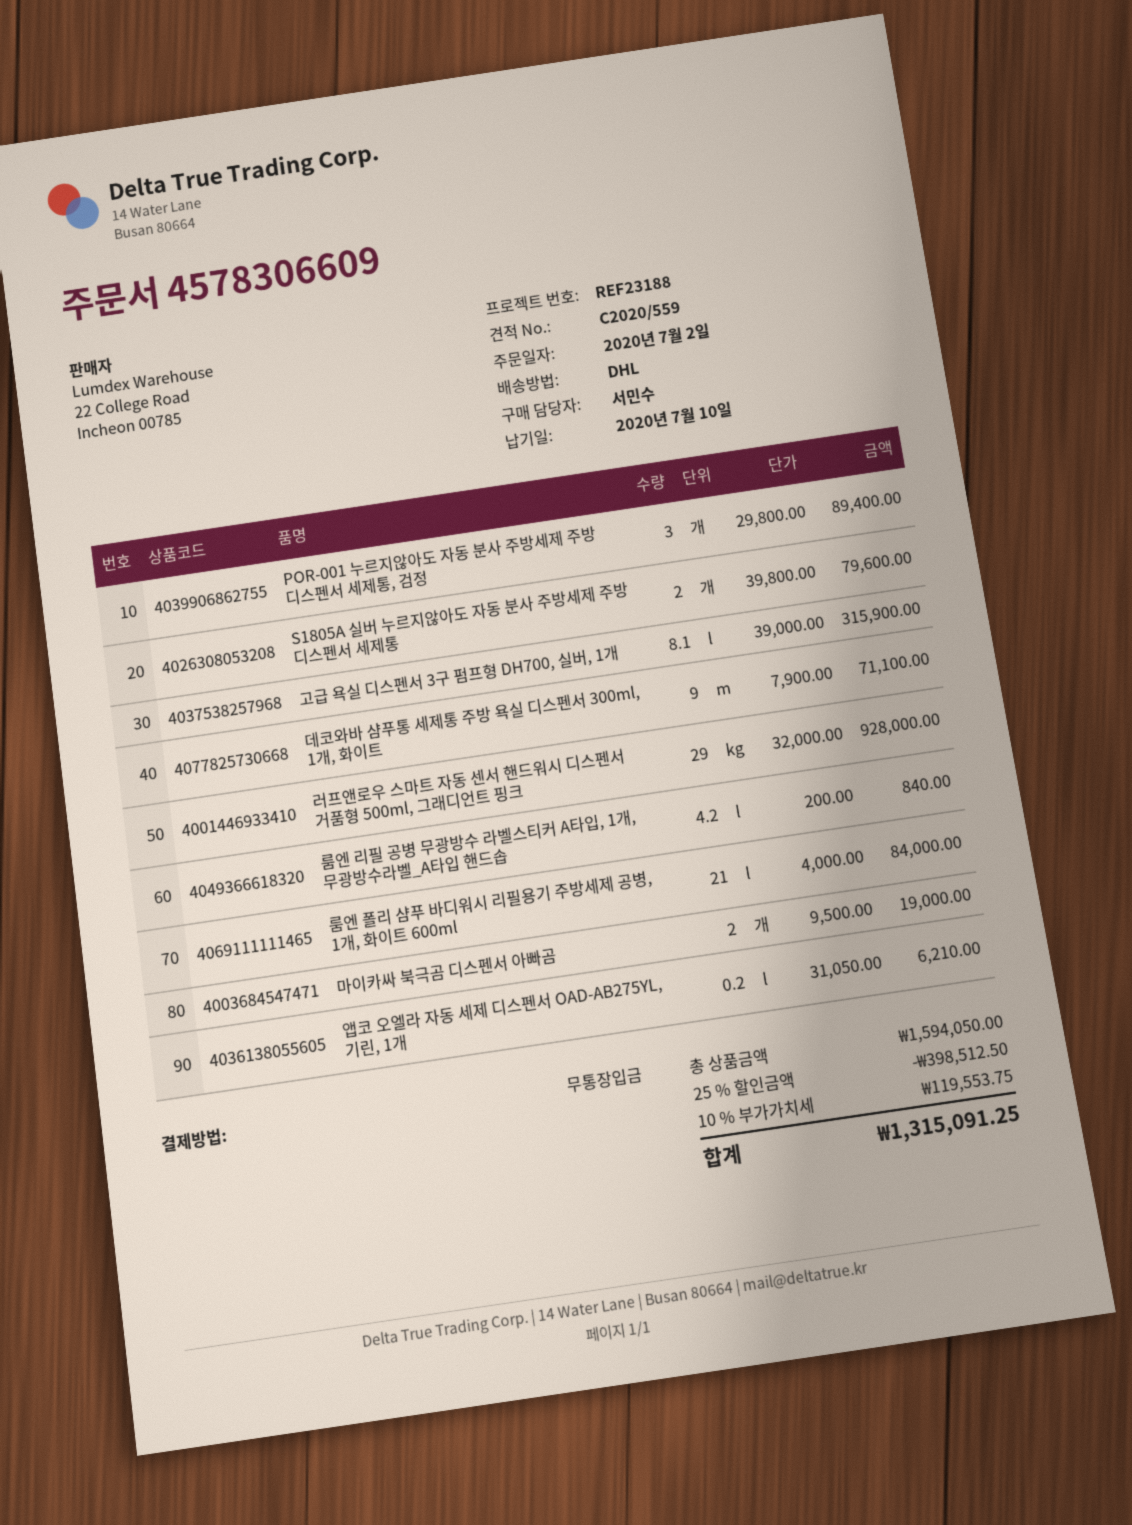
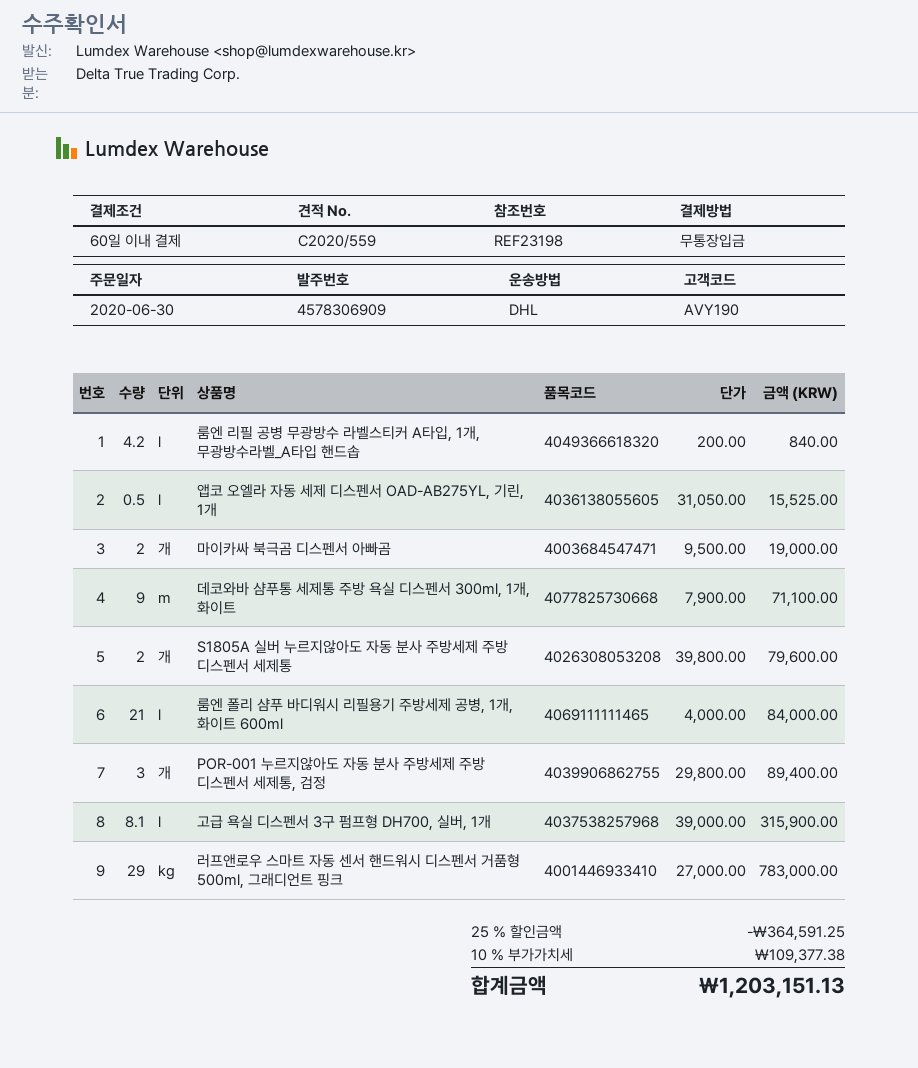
order number: 4578306609 -> 4578306909
order date: 2020-07-02 -> 2020-06-30
reference: REF23188 -> REF23198
러프앤로우 스마트 자동 센서 핸드워시 디스펜서 거품형 500ml, 그래디언트 핑크: 29 x 32000.00 = 928000.00 -> 29 x 27000.00 = 783000.00
앱코 오엘라 자동 세제 디스펜서 OAD-AB275YL, 기린, 1개: 0.2 x 31050.00 = 6210.00 -> 0.5 x 31050.00 = 15525.00
discount: 25% = 398512.50 -> 25% = 364591.25
tax: 10% = 119553.75 -> 10% = 109377.38
total: 1315091.25 -> 1203151.13

